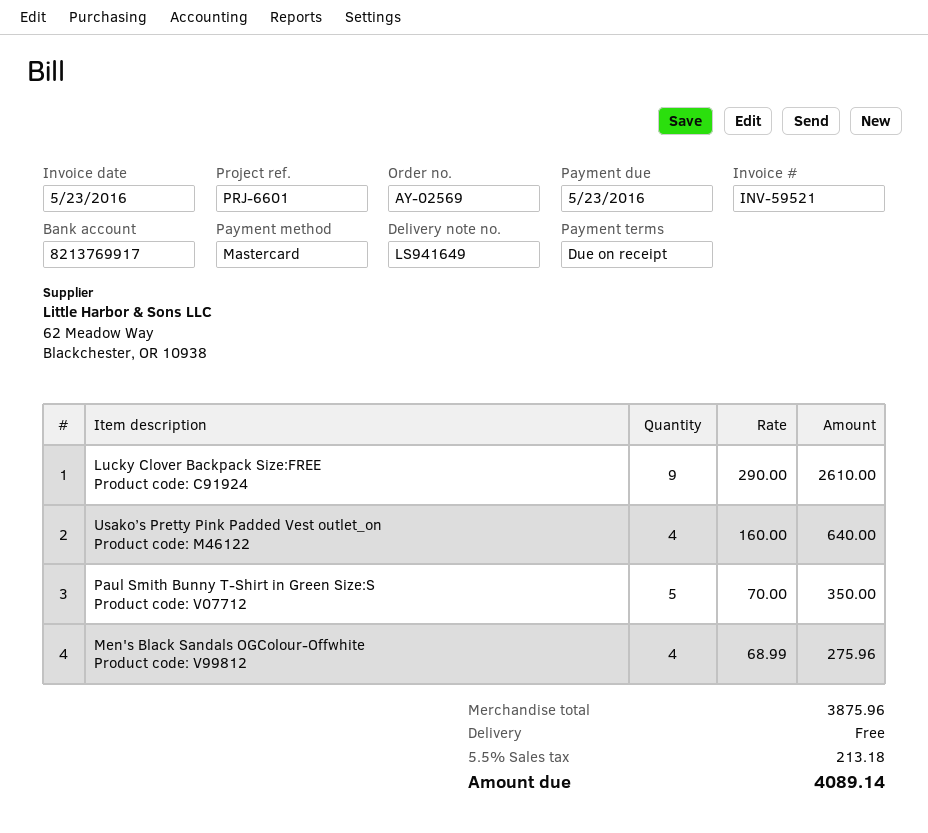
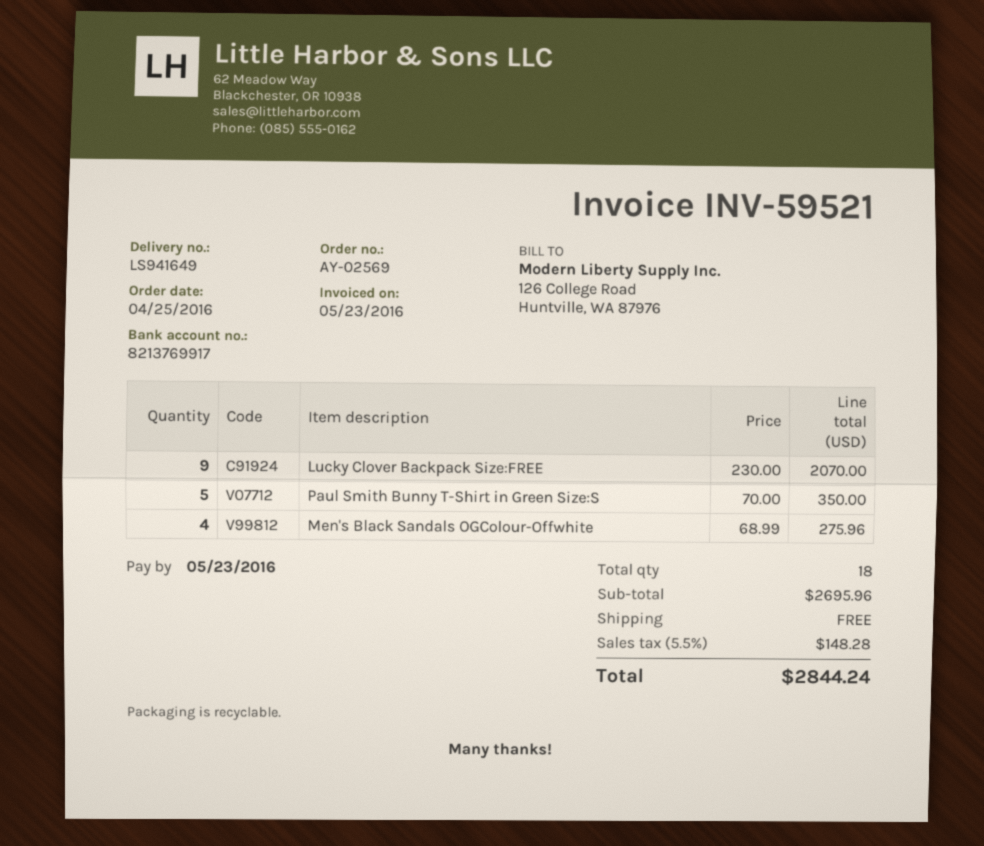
Lucky Clover Backpack Size:FREE: 9 x 290.00 = 2610.00 -> 9 x 230.00 = 2070.00
Usako’s Pretty Pink Padded Vest outlet_on: 4 x 160.00 = 640.00 -> none
subtotal: 3875.96 -> 2695.96
tax: 5.5% = 213.18 -> 5.5% = 148.28
total: 4089.14 -> 2844.24

